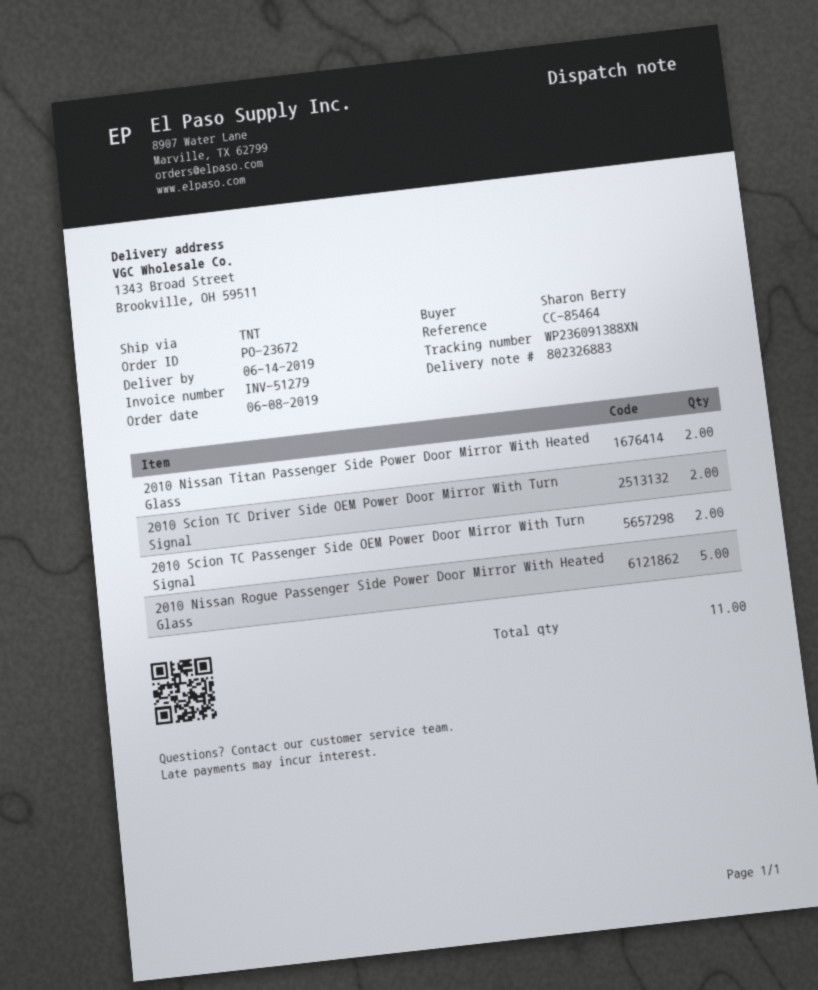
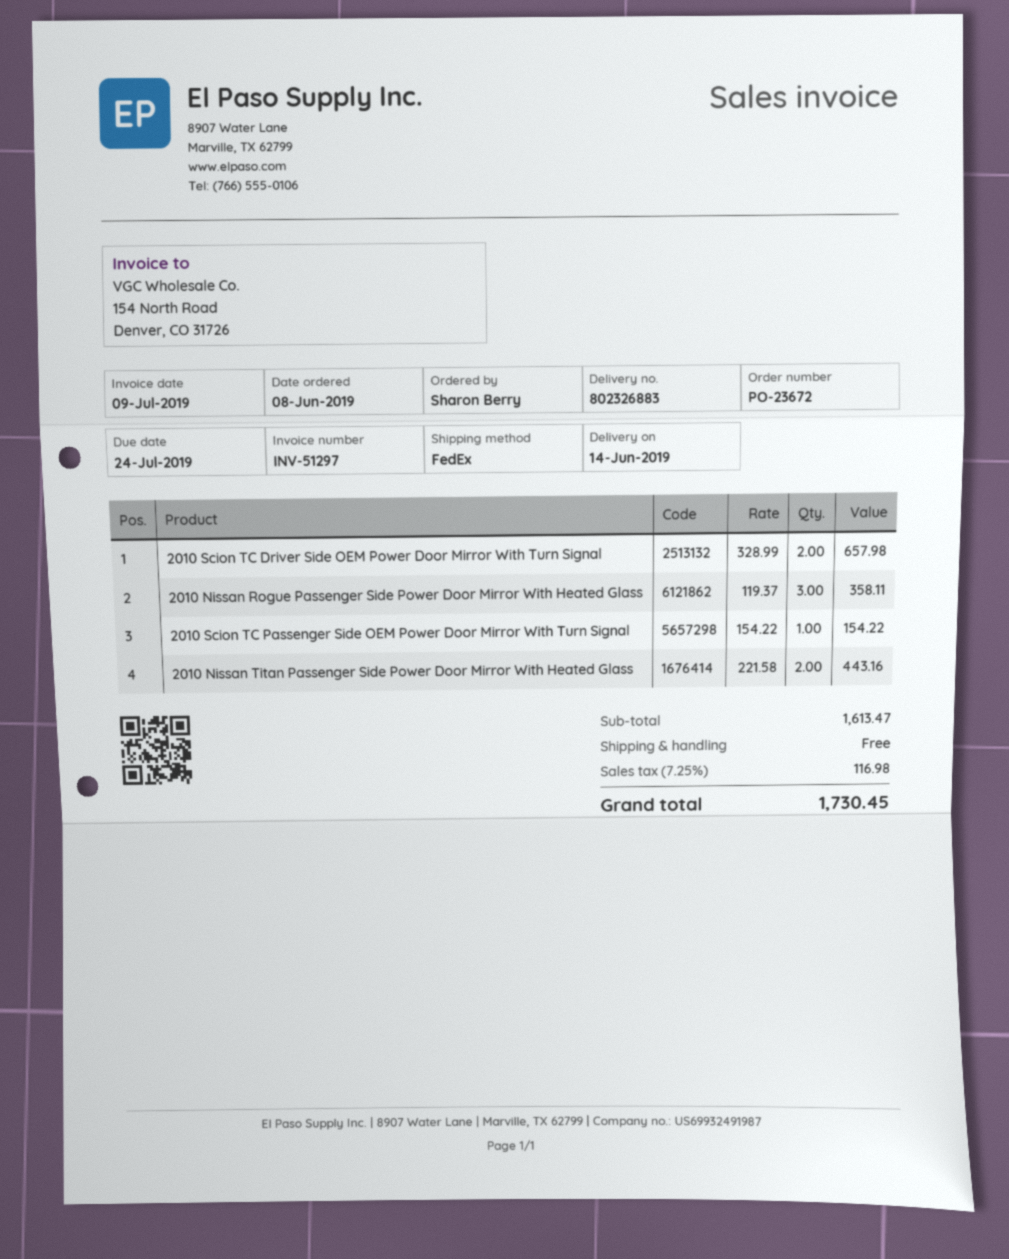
invoice number: INV-51279 -> INV-51297
shipping method: TNT -> FedEx
2010 Scion TC Passenger Side OEM Power Door Mirror With Turn Signal: 2 -> 1
2010 Nissan Rogue Passenger Side Power Door Mirror With Heated Glass: 5 -> 3

